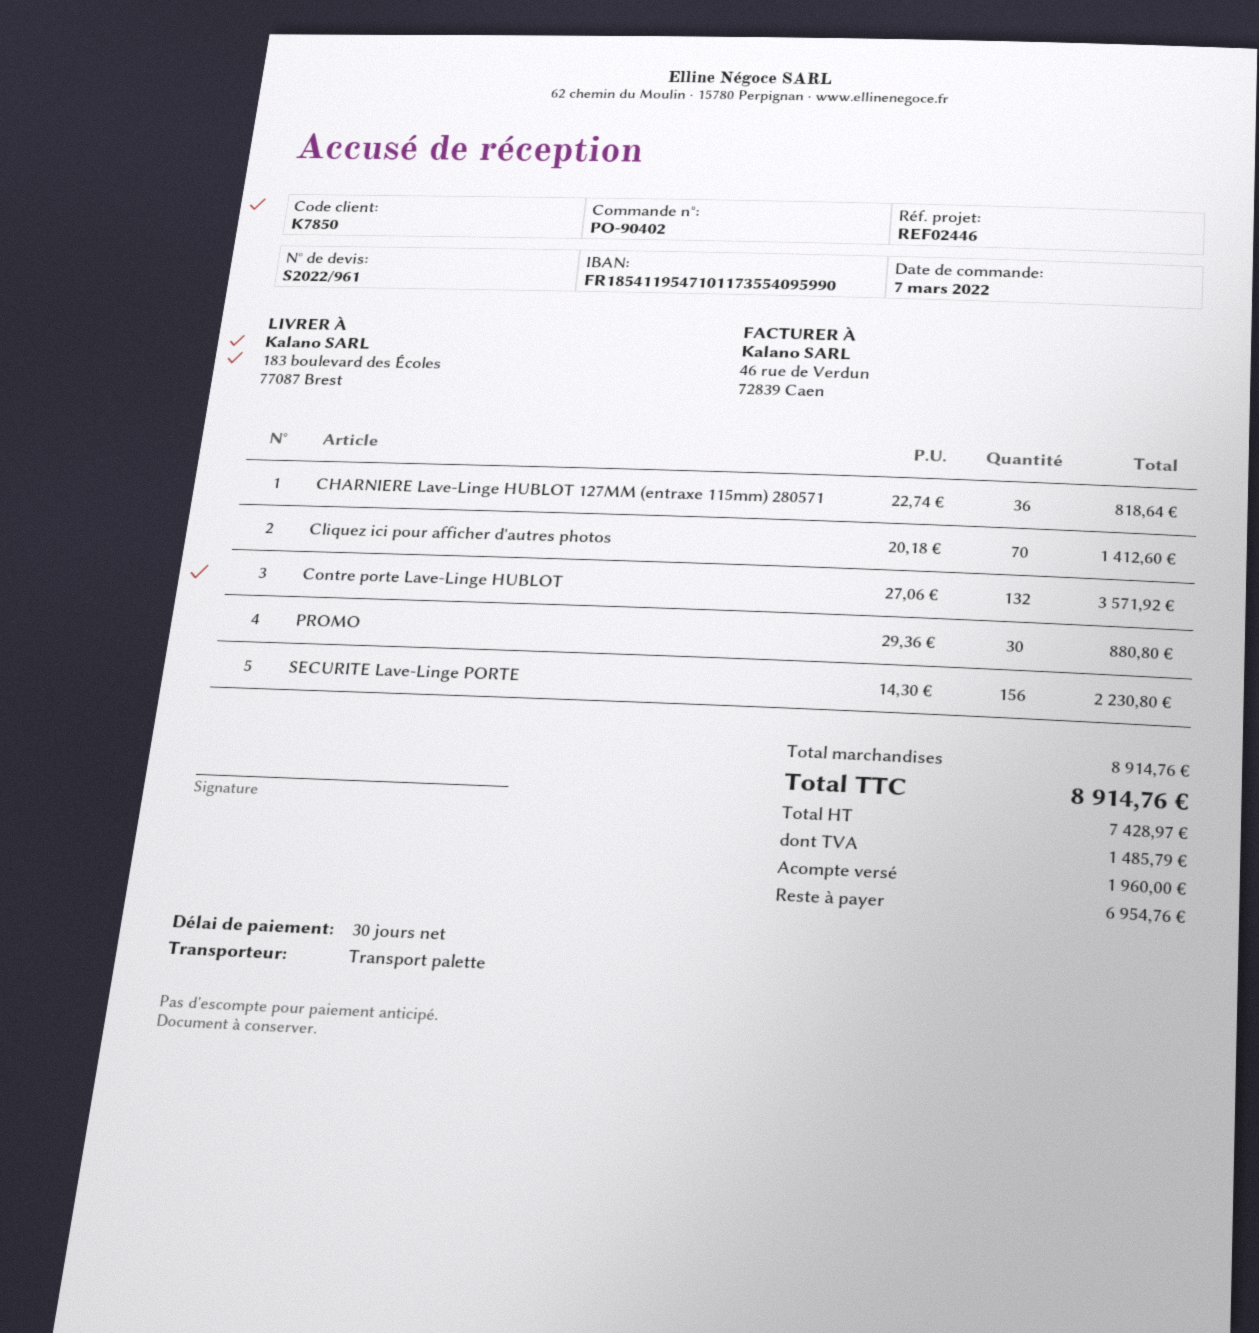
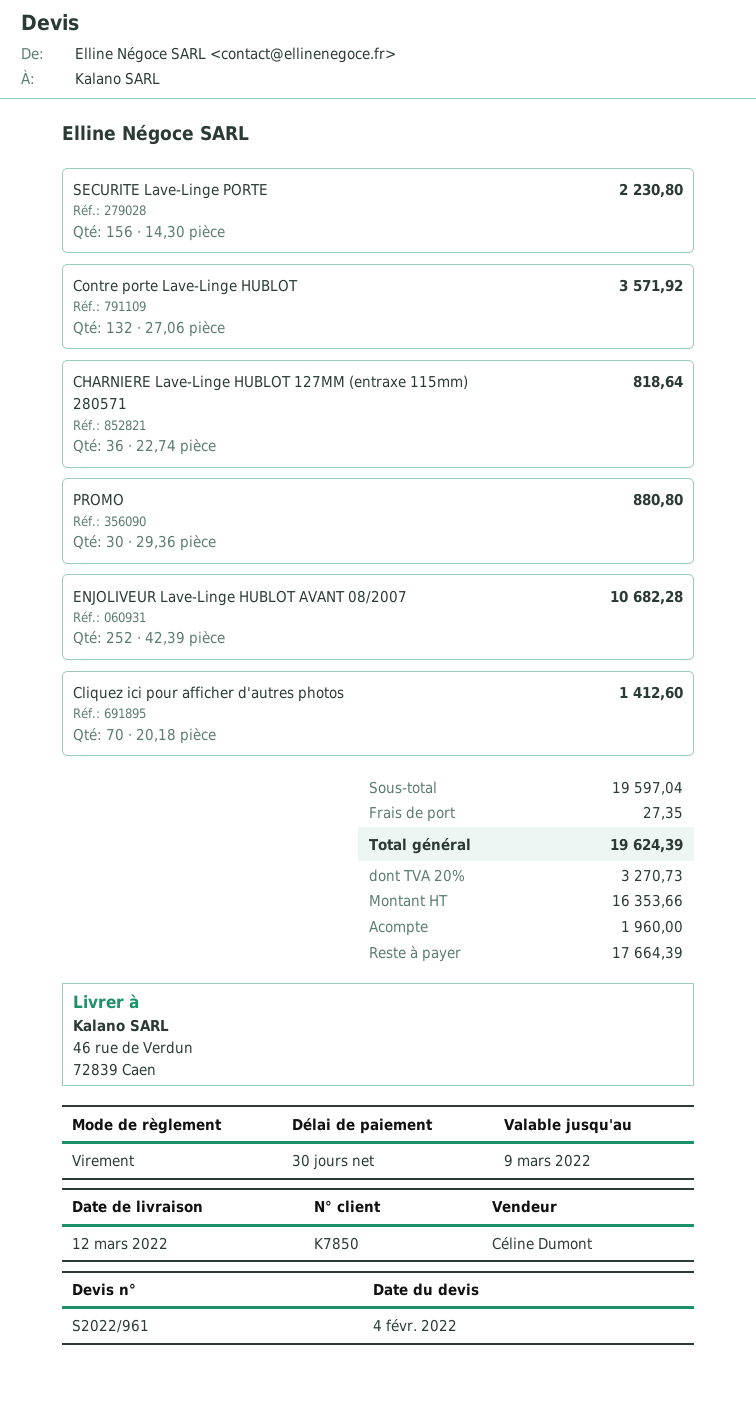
ship to: 183 boulevard des Écoles, 77087 Brest -> 46 rue de Verdun, 72839 Caen
ENJOLIVEUR Lave-Linge HUBLOT AVANT 08/2007: none -> 252 x 42.39 = 10682.28
subtotal: 8914.76 -> 19597.04
shipping: none -> 27.35
net: 7428.97 -> 16353.66
tax: 1485.79 -> 3270.73
total: 8914.76 -> 19624.39
balance: 6954.76 -> 17664.39

